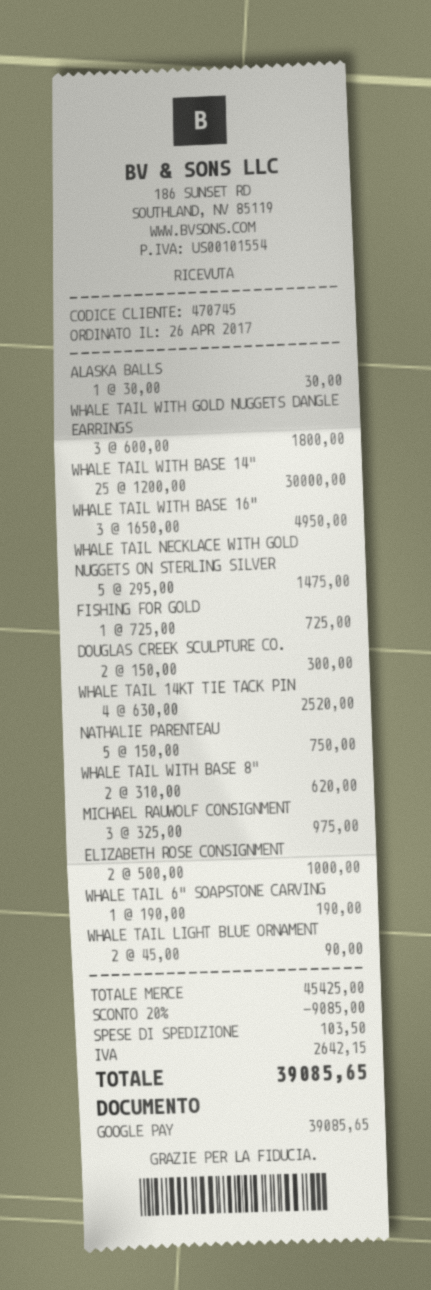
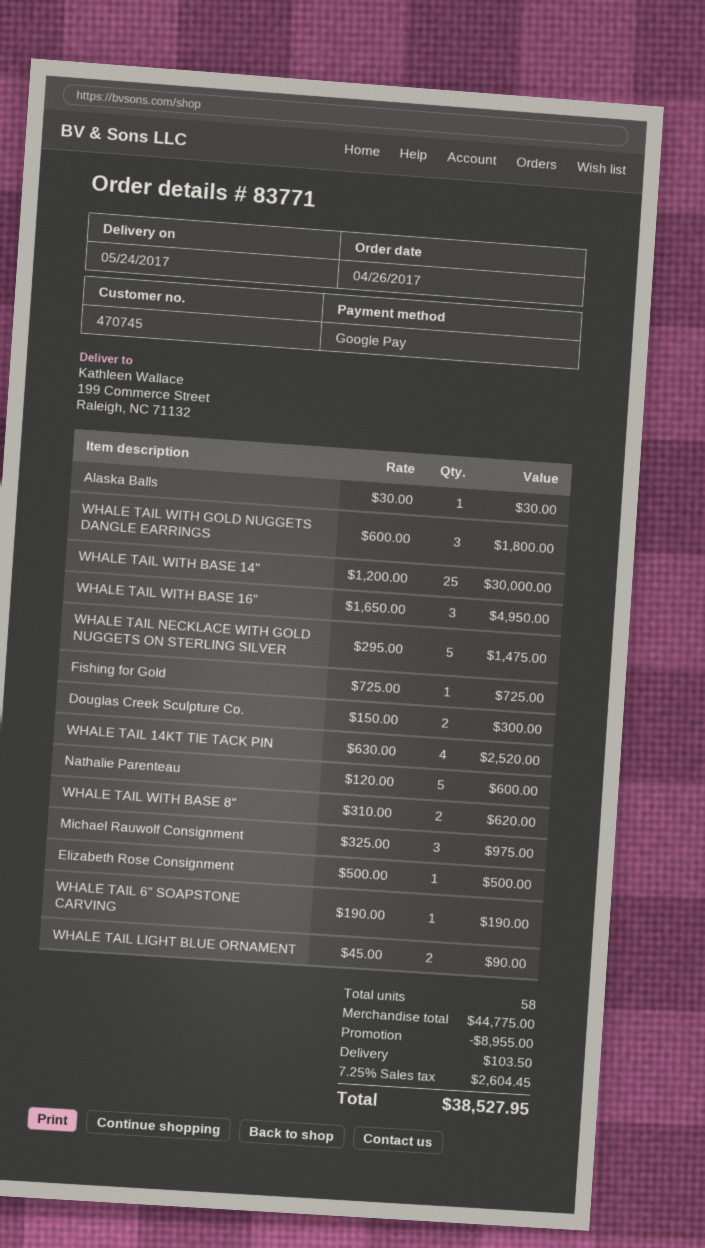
NATHALIE PARENTEAU: 5 x 150.00 = 750.00 -> 5 x 120.00 = 600.00
ELIZABETH ROSE CONSIGNMENT: 2 x 500.00 = 1000.00 -> 1 x 500.00 = 500.00
subtotal: 45425.00 -> 44775.00
discount: 9085.00 -> 8955.00
tax: 2642.15 -> 2604.45
total: 39085.65 -> 38527.95

